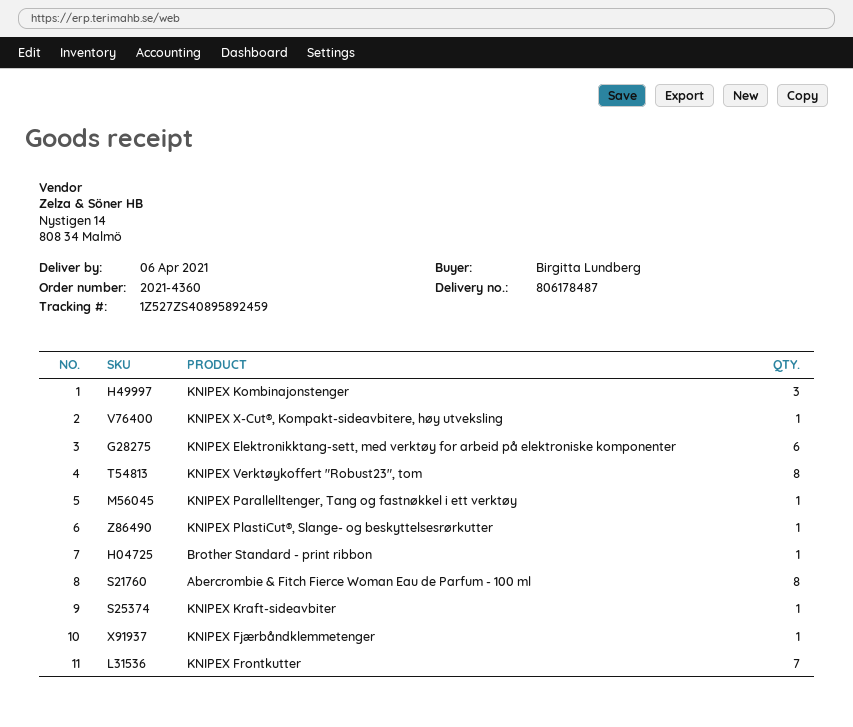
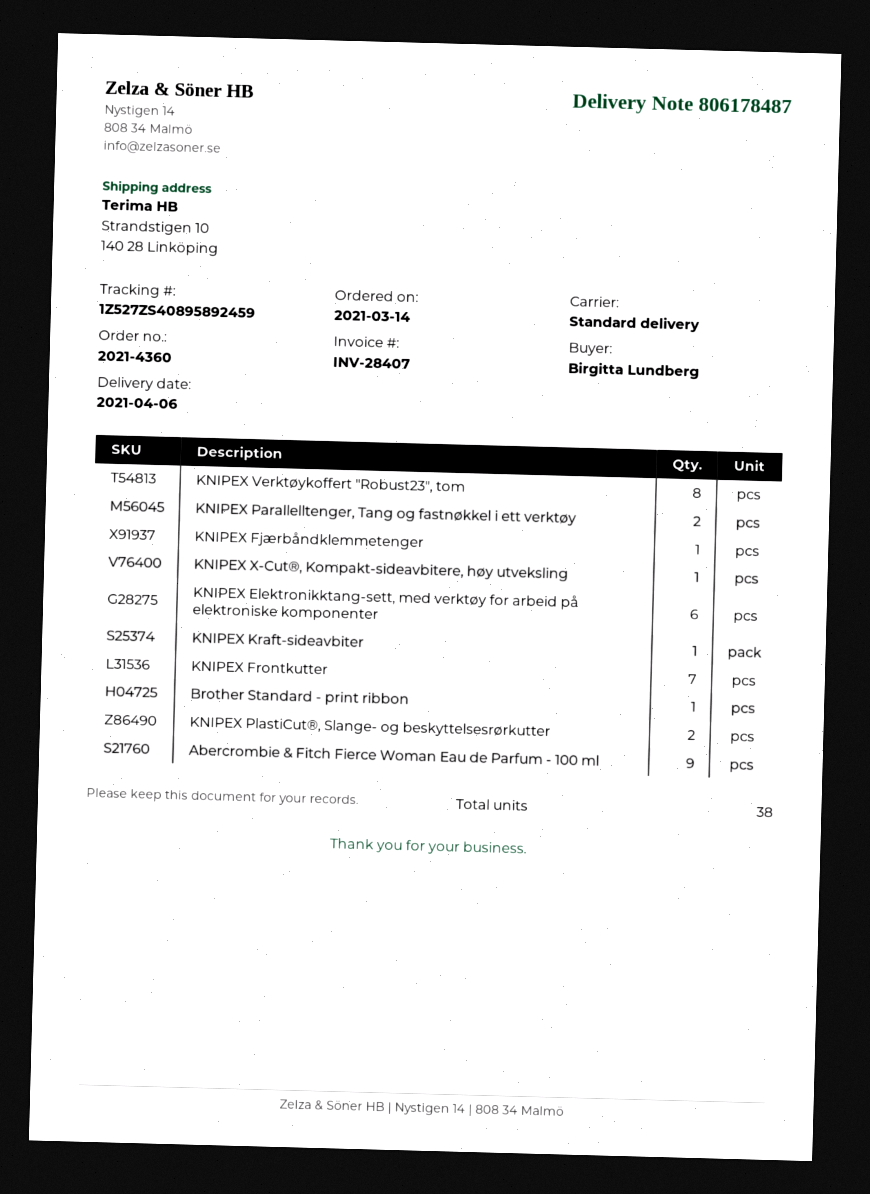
KNIPEX Kombinajonstenger: 3 -> none
KNIPEX Parallelltenger, Tang og fastnøkkel i ett verktøy: 1 -> 2
KNIPEX PlastiCut®, Slange- og beskyttelsesrørkutter: 1 -> 2
Abercrombie & Fitch Fierce Woman Eau de Parfum - 100 ml: 8 -> 9

